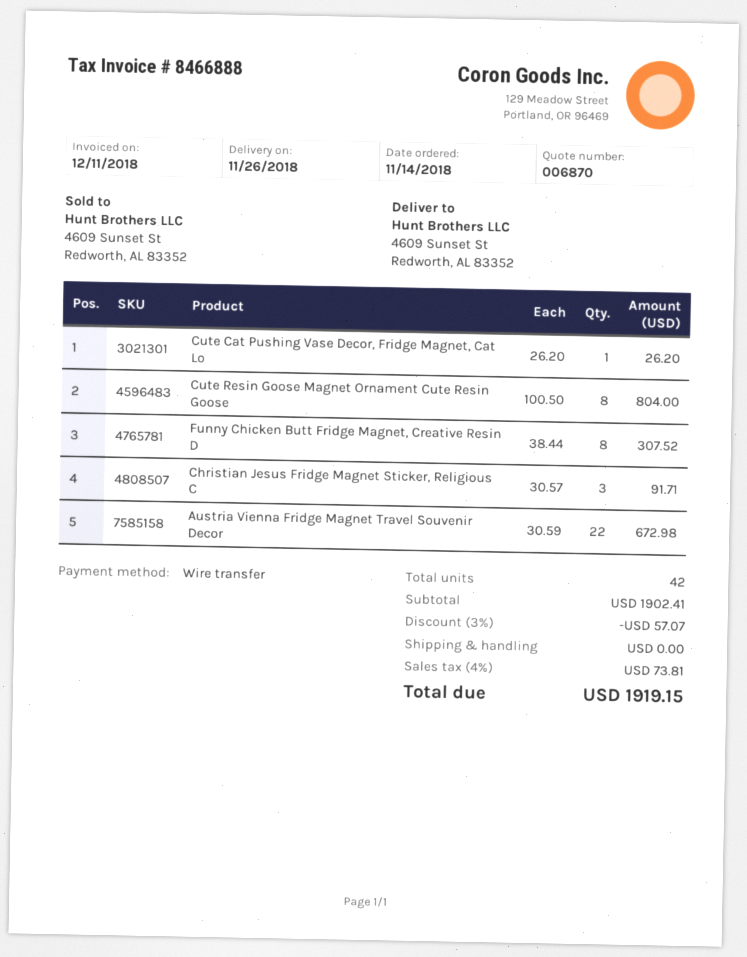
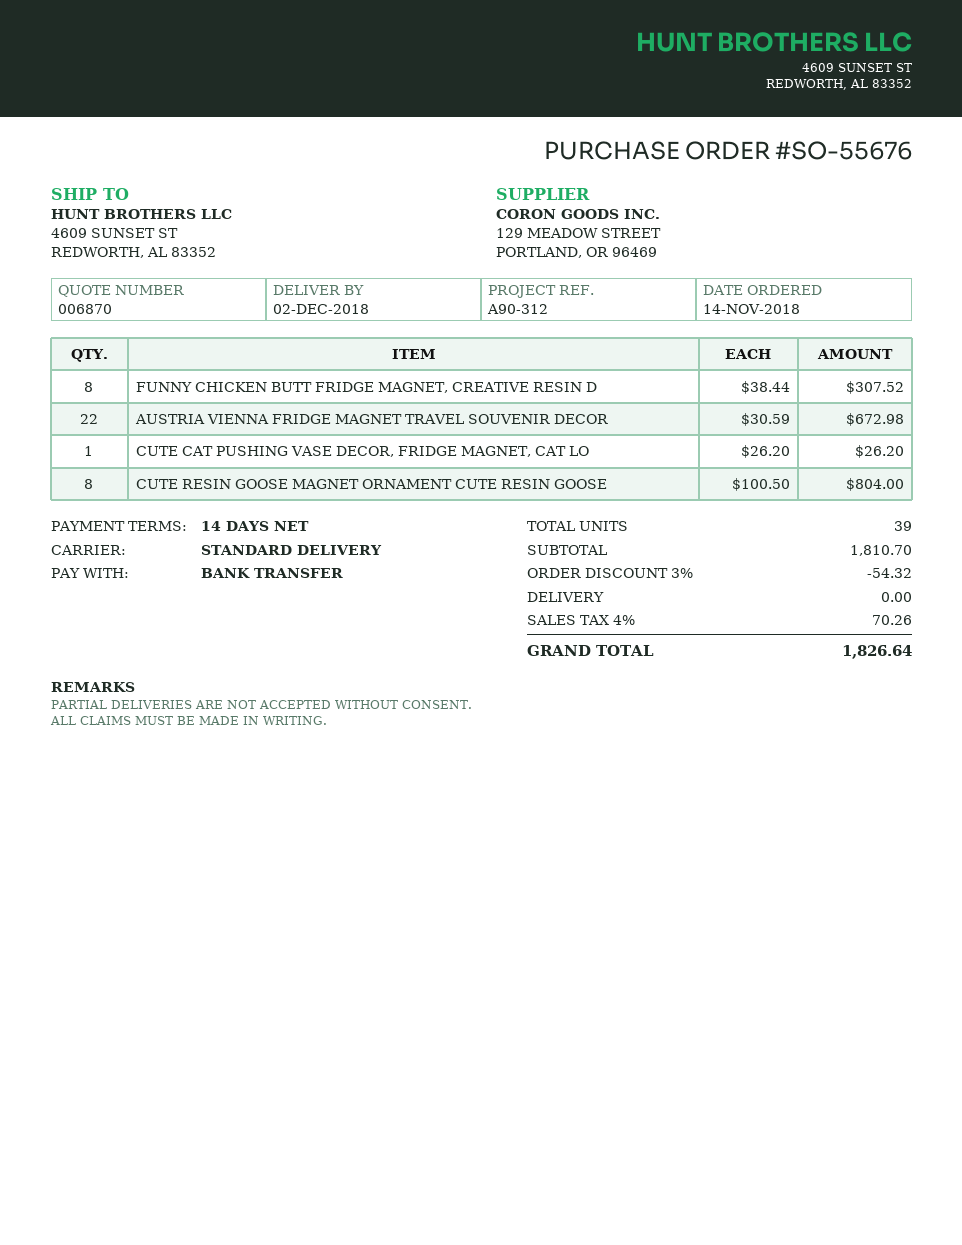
delivery date: 2018-11-26 -> 2018-12-02
Christian Jesus Fridge Magnet Sticker, Religious C: 3 x 30.57 = 91.71 -> none
total quantity: 42 -> 39
subtotal: 1902.41 -> 1810.70
discount: 3% = 57.07 -> 3% = 54.32
tax: 4% = 73.81 -> 4% = 70.26
total: 1919.15 -> 1826.64

